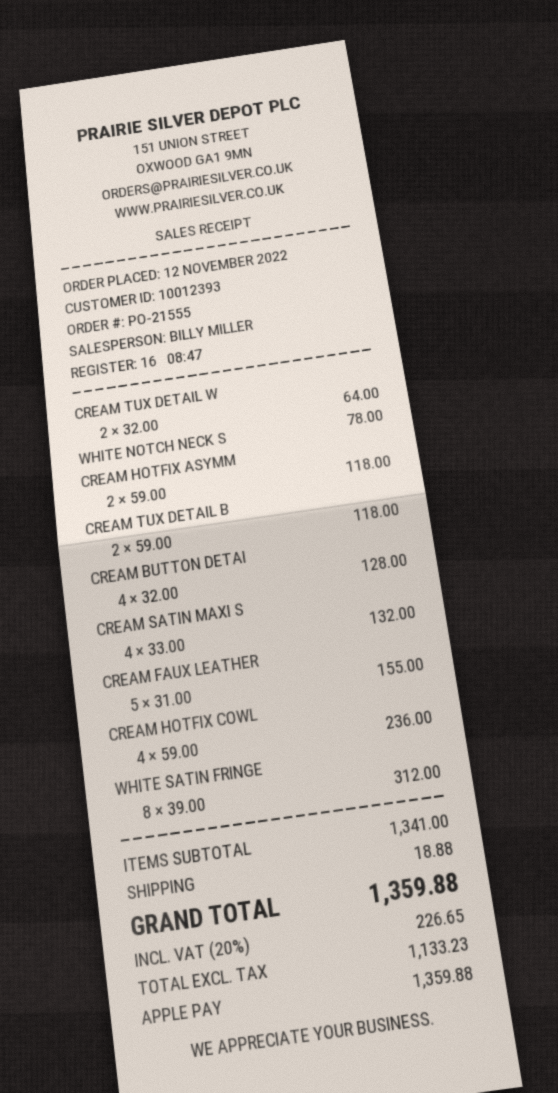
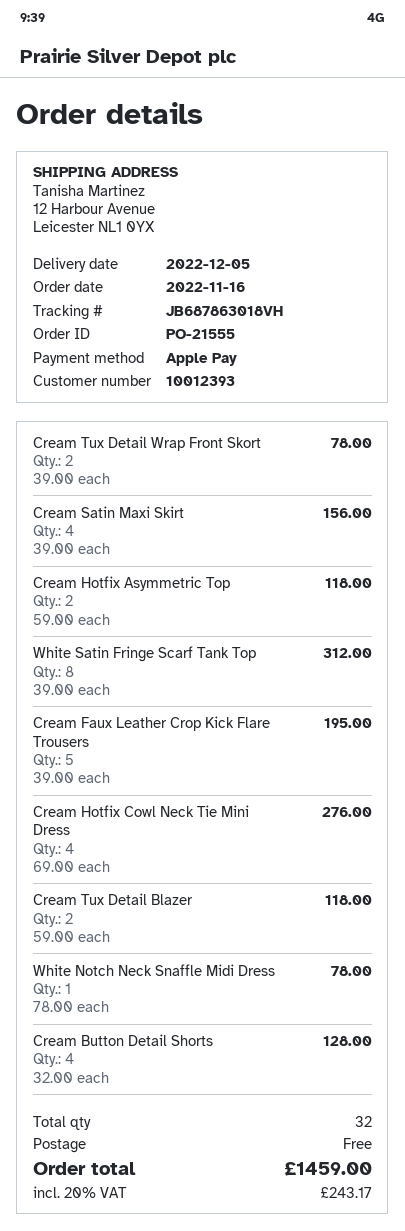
order date: 2022-11-12 -> 2022-11-16
CREAM TUX DETAIL W: 2 x 32.00 = 64.00 -> 2 x 39.00 = 78.00
CREAM SATIN MAXI S: 4 x 33.00 = 132.00 -> 4 x 39.00 = 156.00
CREAM FAUX LEATHER: 5 x 31.00 = 155.00 -> 5 x 39.00 = 195.00
CREAM HOTFIX COWL: 4 x 59.00 = 236.00 -> 4 x 69.00 = 276.00
shipping: 18.88 -> 0.00
tax: 20% = 226.65 -> 20% = 243.17
total: 1359.88 -> 1459.00

